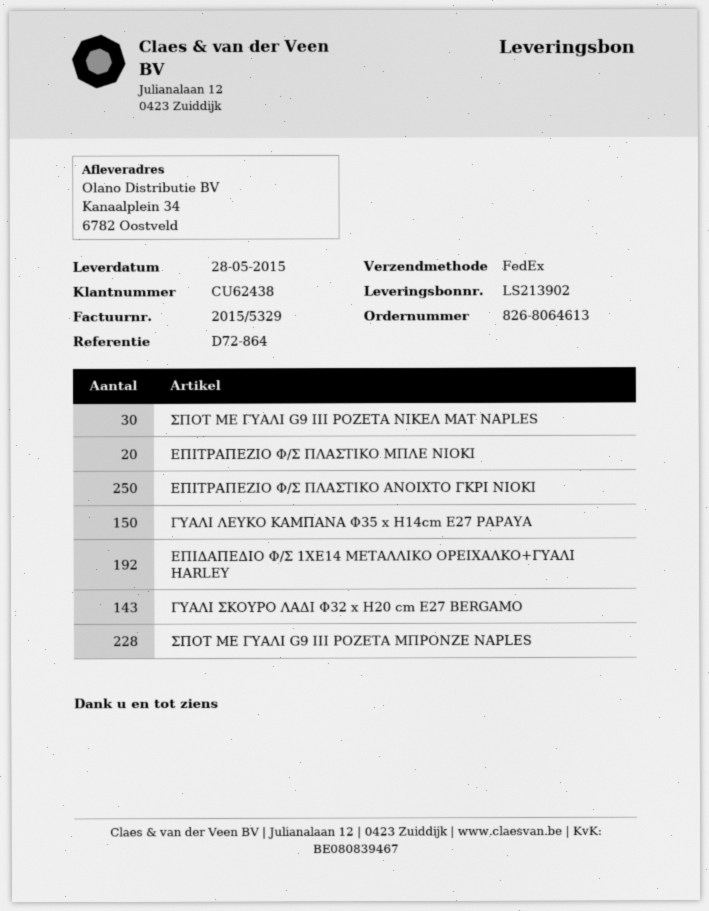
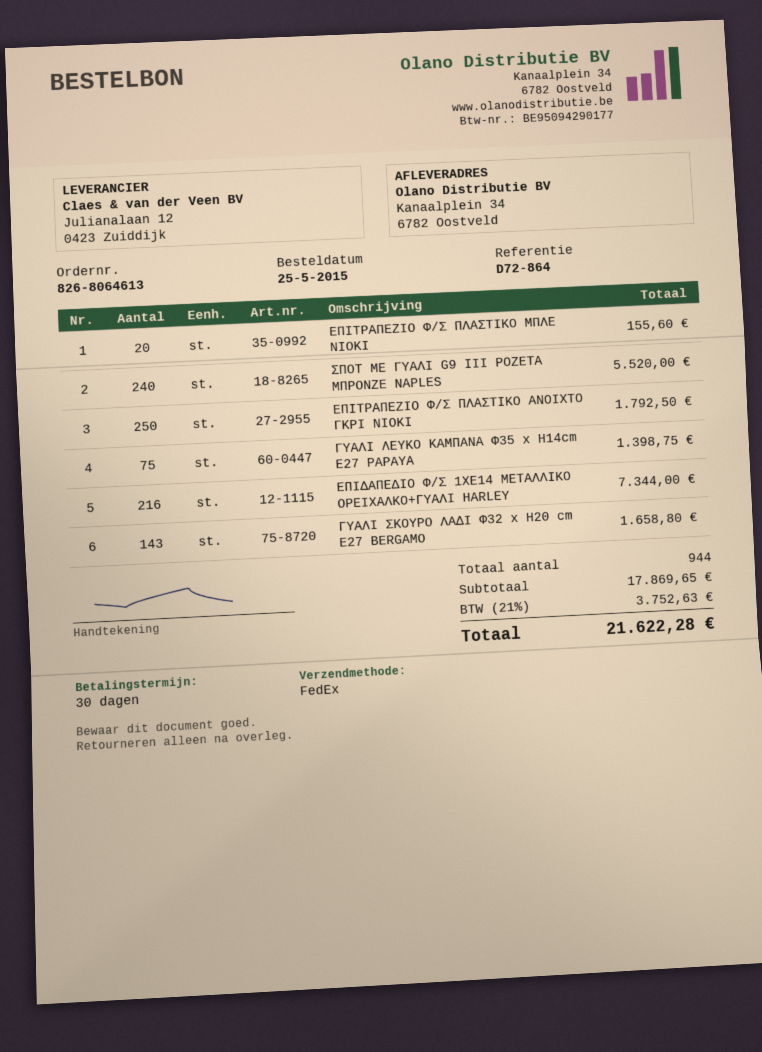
ΣΠΟΤ ΜΕ ΓΥΑΛΙ G9 III ΡΟΖΕΤΑ ΝΙΚΕΛ ΜΑΤ NAPLES: 30 -> none
ΓΥΑΛΙ ΛΕΥΚΟ ΚΑΜΠΑΝΑ Φ35 x H14cm E27 PAPAYA: 150 -> 75
ΕΠΙΔΑΠΕΔΙΟ Φ/Σ 1ΧΕ14 ΜΕΤΑΛΛΙΚΟ ΟΡΕΙΧΑΛΚΟ+ΓΥΑΛΙ HARLEY: 192 -> 216
ΣΠΟΤ ΜΕ ΓΥΑΛΙ G9 III ΡΟΖΕΤΑ ΜΠΡΟΝΖΕ NAPLES: 228 -> 240

